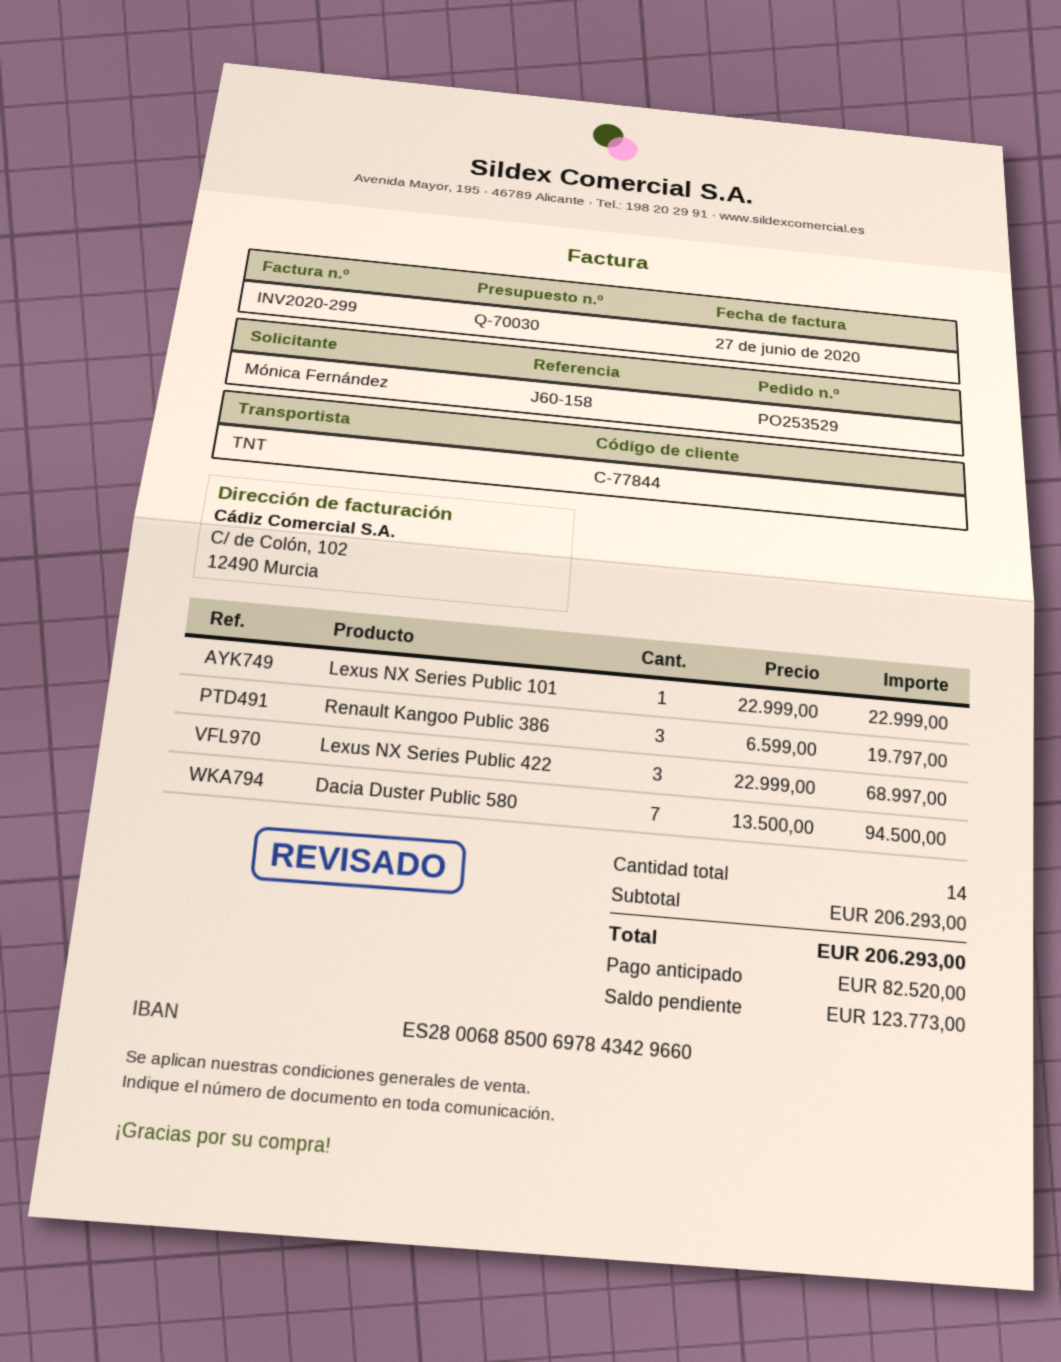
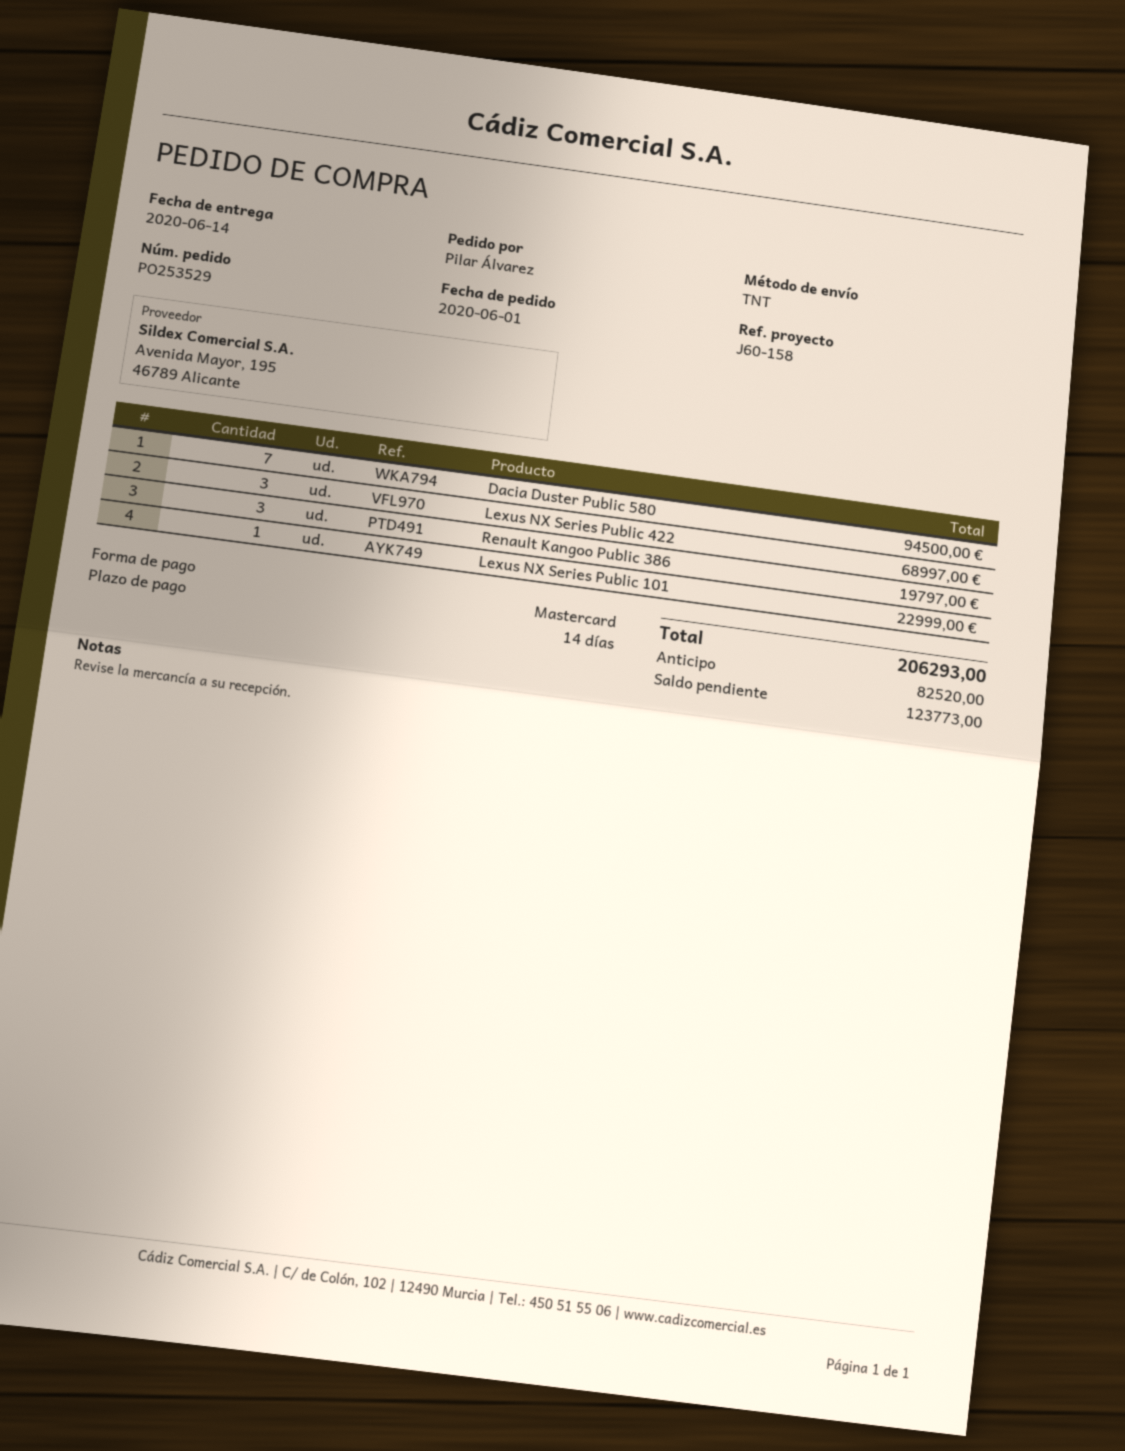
ordered by: Mónica Fernández -> Pilar Álvarez

